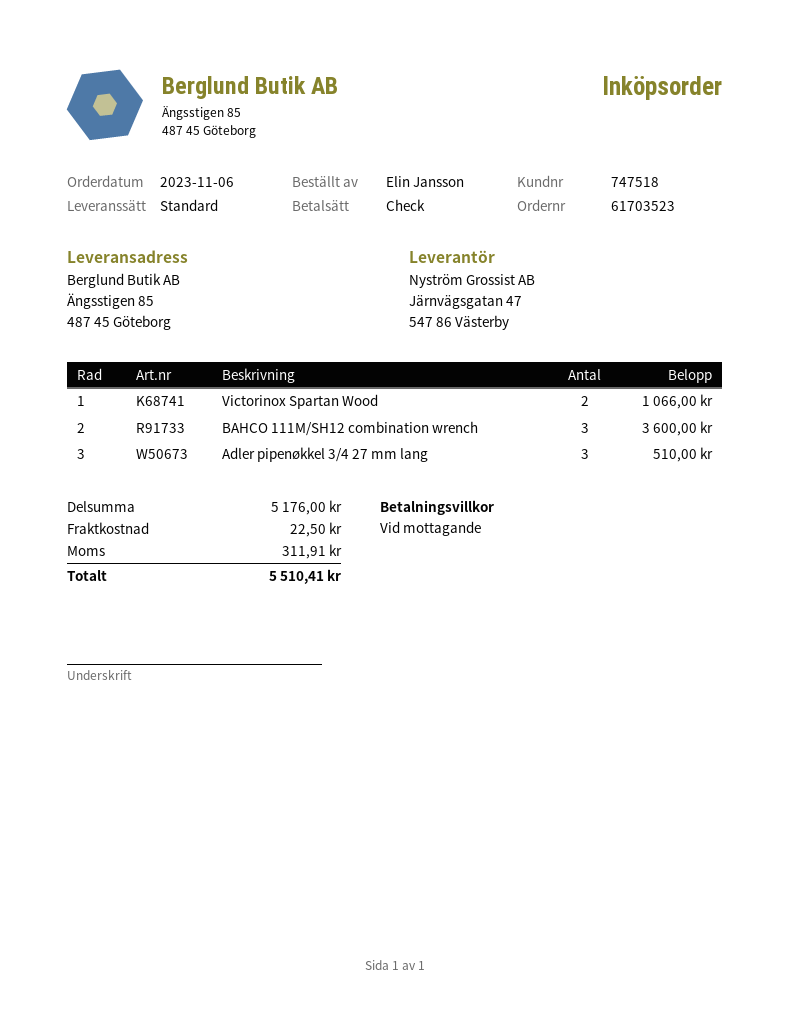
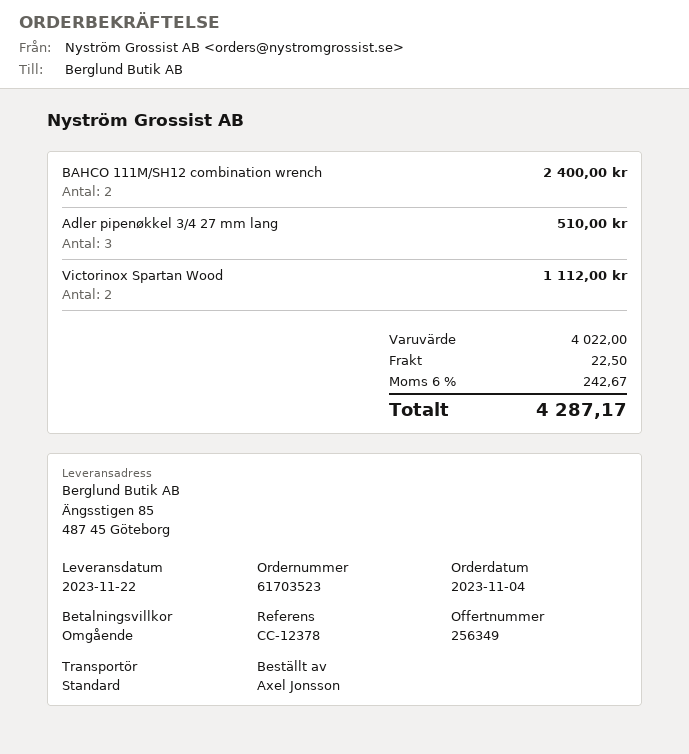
order date: 2023-11-06 -> 2023-11-04
ordered by: Elin Jansson -> Axel Jonsson
Victorinox Spartan Wood: 2 for 1066.00 -> 2 for 1112.00
BAHCO 111M/SH12 combination wrench: 3 for 3600.00 -> 2 for 2400.00
subtotal: 5176.00 -> 4022.00
tax: 311.91 -> 242.67
total: 5510.41 -> 4287.17

